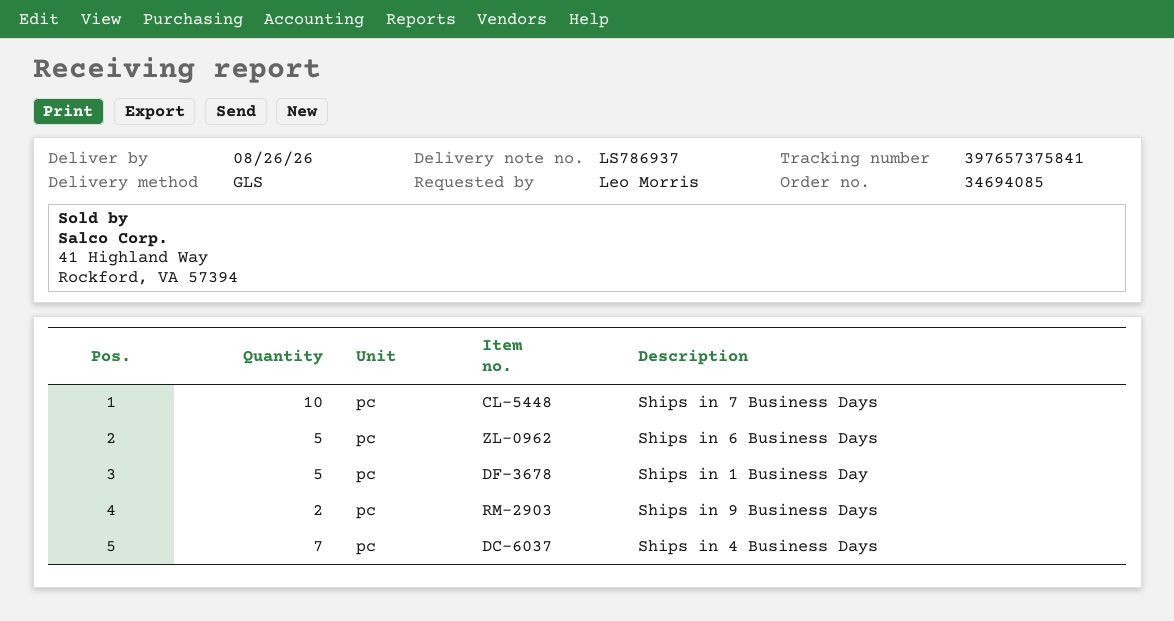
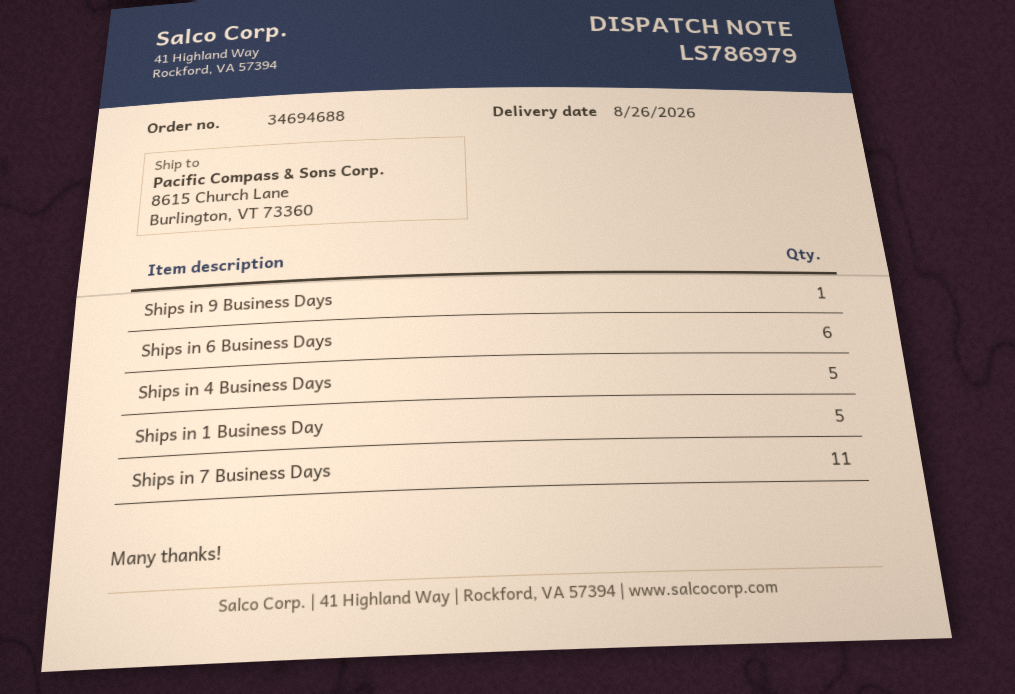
order number: 34694085 -> 34694688
delivery note number: LS786937 -> LS786979
Ships in 7 Business Days: 10 -> 11
Ships in 6 Business Days: 5 -> 6
Ships in 9 Business Days: 2 -> 1
Ships in 4 Business Days: 7 -> 5

